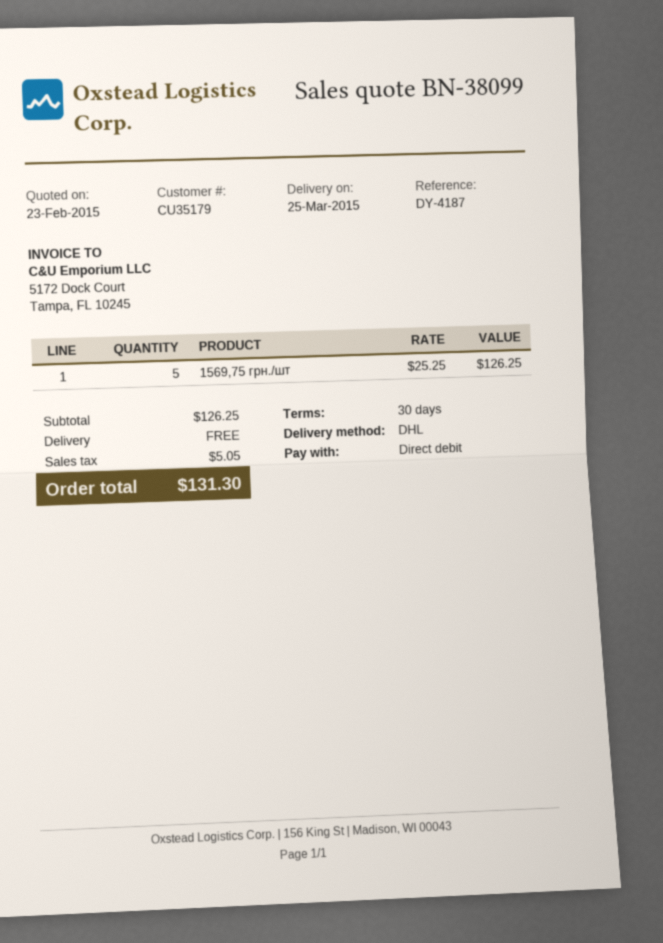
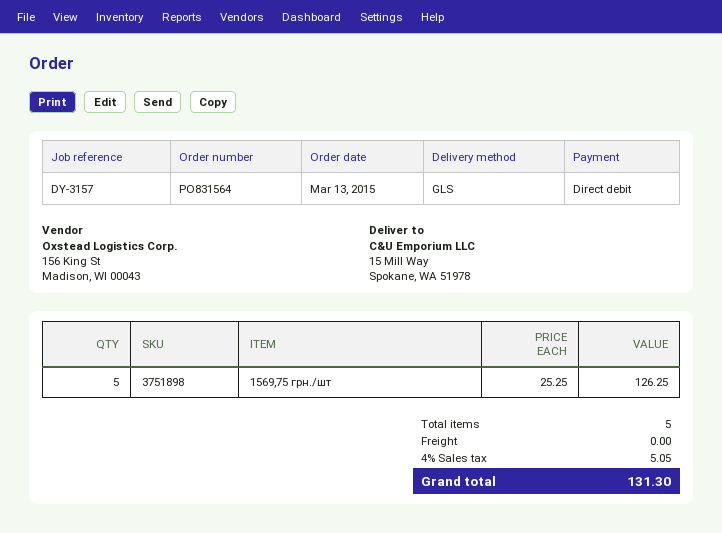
reference: DY-4187 -> DY-3157
shipping method: DHL -> GLS

